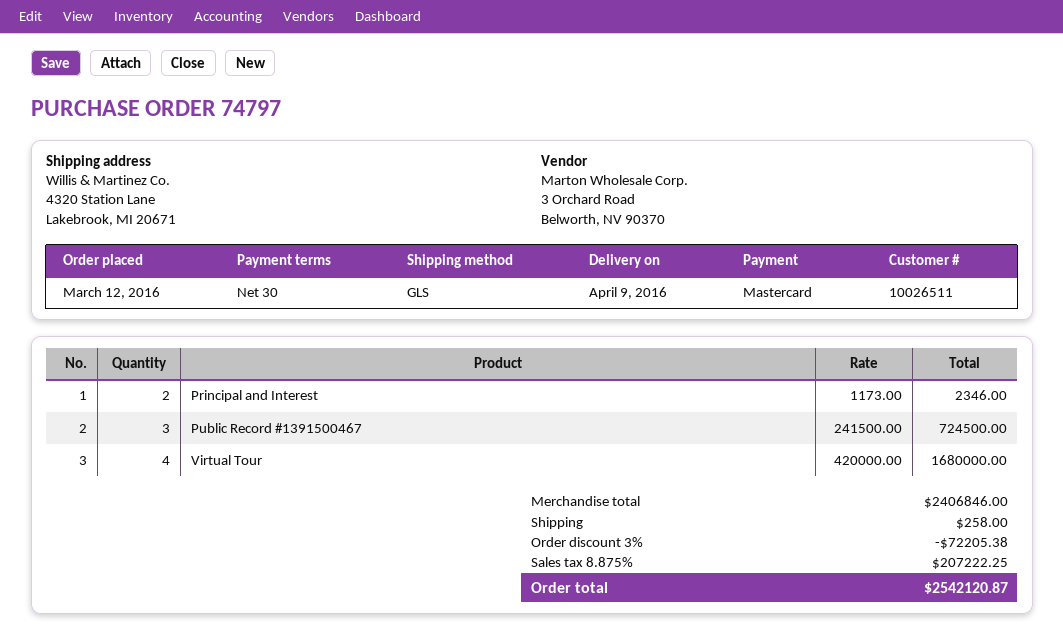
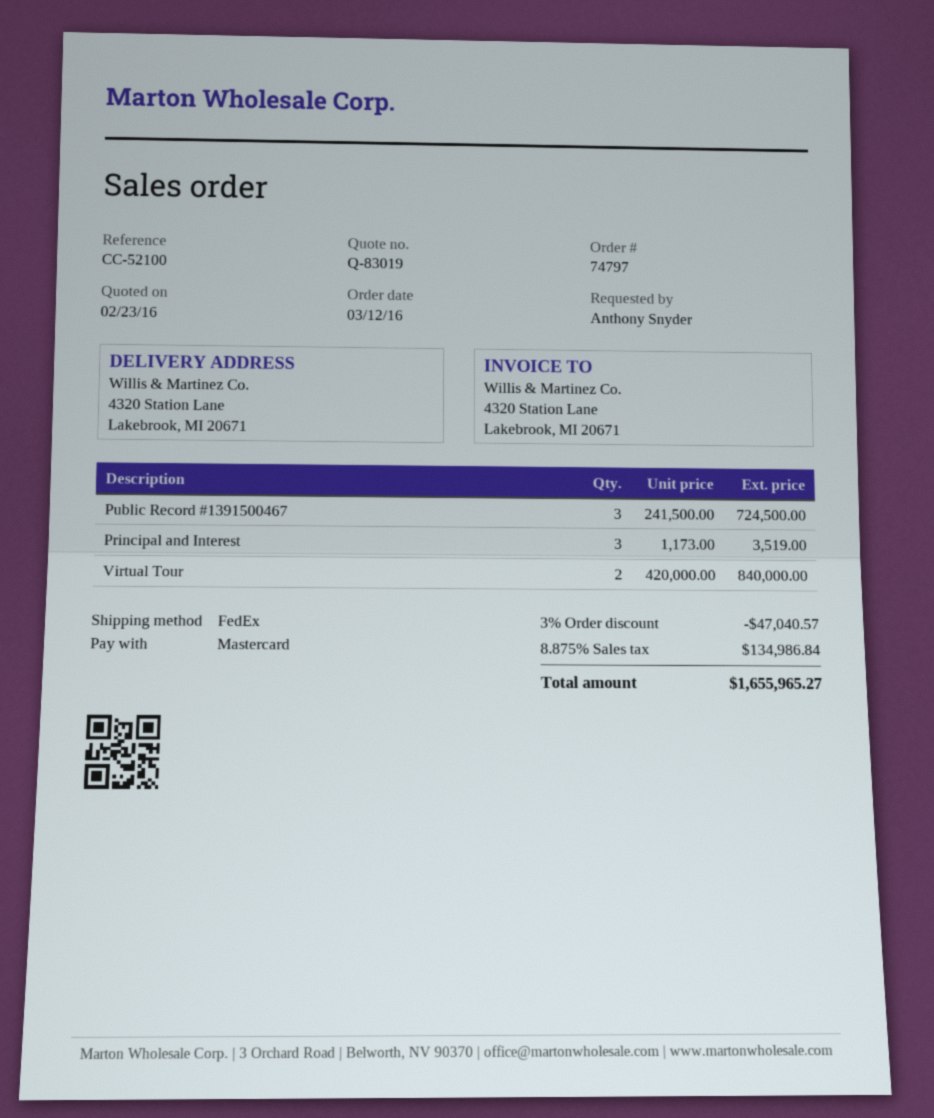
shipping method: GLS -> FedEx
Principal and Interest: 2 x 1173.00 = 2346.00 -> 3 x 1173.00 = 3519.00
Virtual Tour: 4 x 420000.00 = 1680000.00 -> 2 x 420000.00 = 840000.00
discount: 3% = 72205.38 -> 3% = 47040.57
shipping: 258.00 -> none
tax: 8.875% = 207222.25 -> 8.875% = 134986.84
total: 2542120.87 -> 1655965.27

